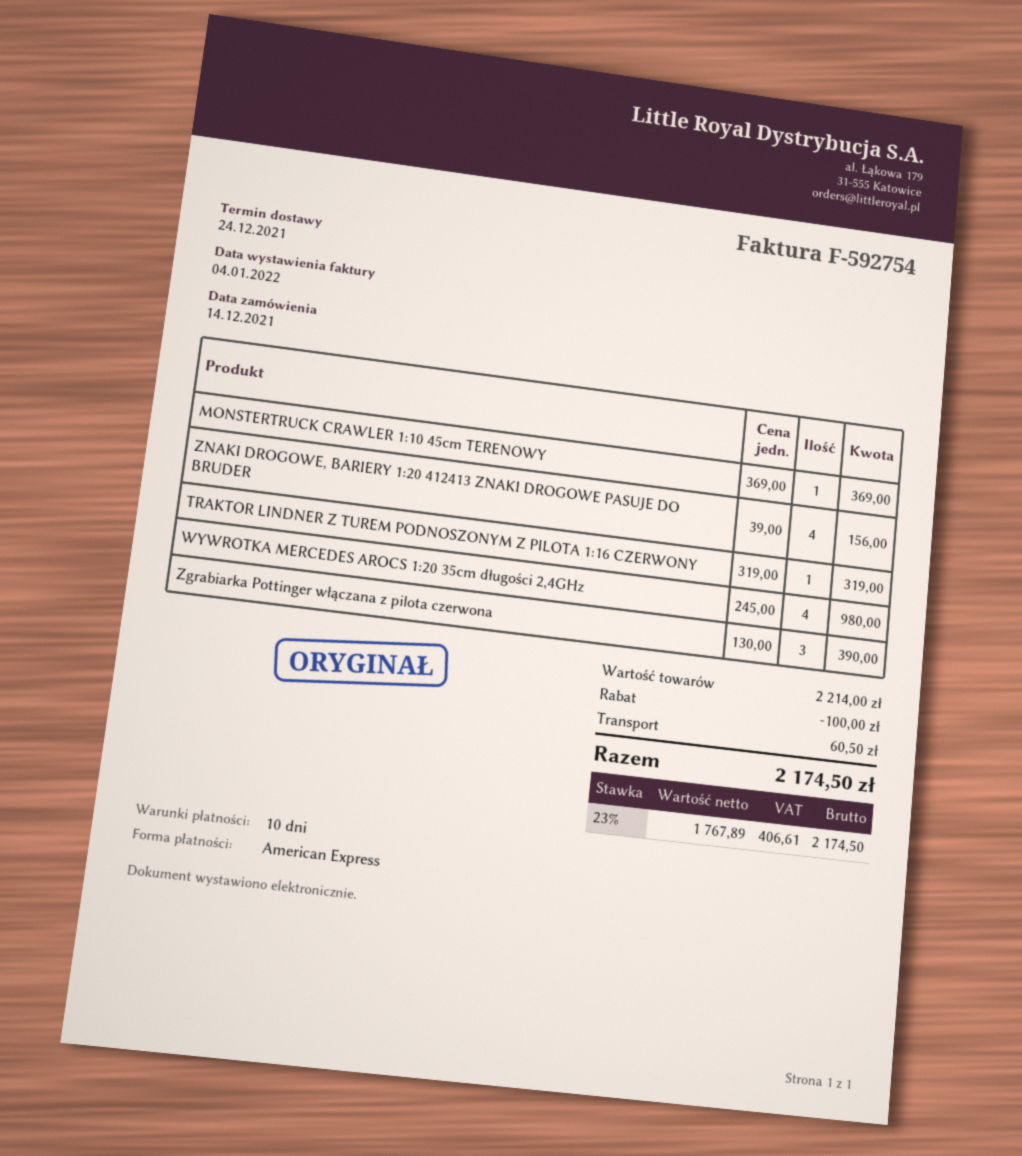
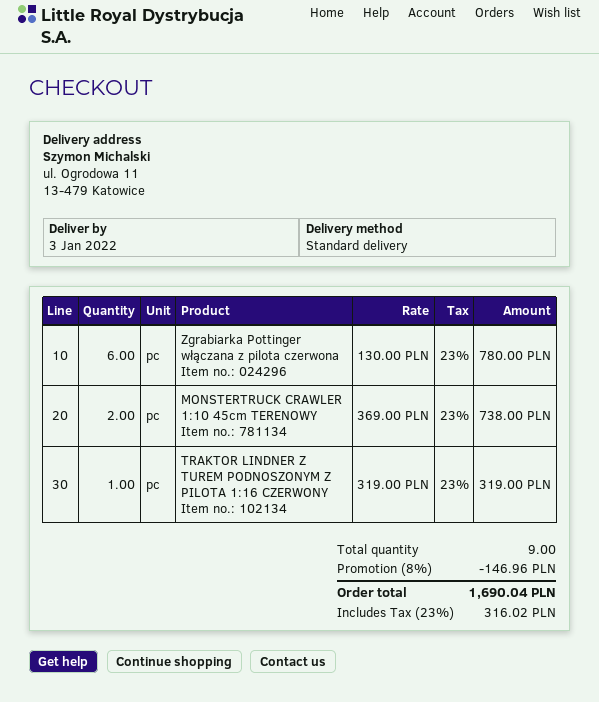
delivery date: 2021-12-24 -> 2022-01-03
MONSTERTRUCK CRAWLER 1:10 45cm TERENOWY: 1 x 369.00 = 369.00 -> 2 x 369.00 = 738.00
ZNAKI DROGOWE, BARIERY 1:20 412413 ZNAKI DROGOWE PASUJE DO BRUDER: 4 x 39.00 = 156.00 -> none
WYWROTKA MERCEDES AROCS 1:20 35cm długości 2,4GHz: 4 x 245.00 = 980.00 -> none
Zgrabiarka Pottinger włączana z pilota czerwona: 3 x 130.00 = 390.00 -> 6 x 130.00 = 780.00
discount: 100.00 -> 146.96
shipping: 60.50 -> none
tax: 23% = 406.61 -> 23% = 316.02
total: 2174.50 -> 1690.04

